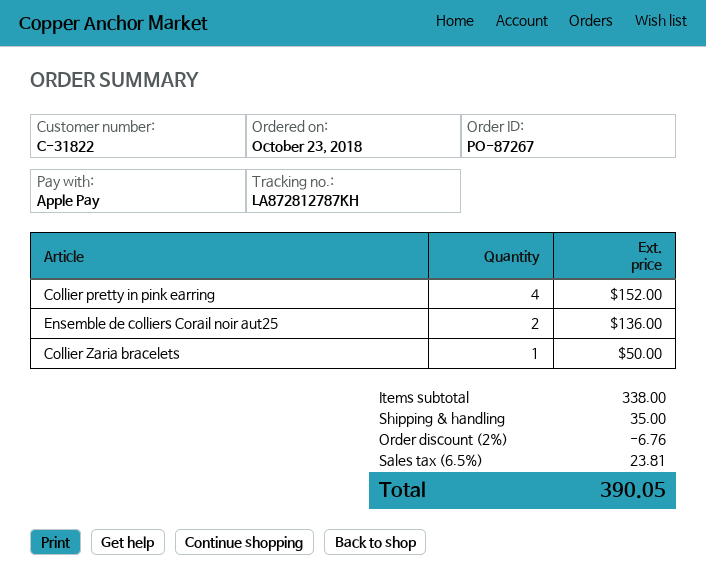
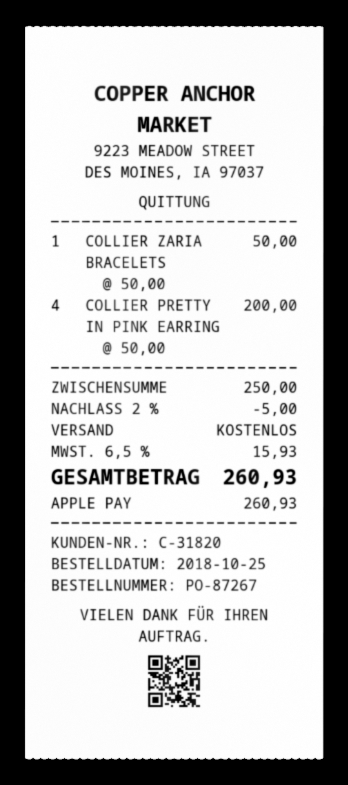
order date: 2018-10-23 -> 2018-10-25
customer number: C-31822 -> C-31820
Collier pretty in pink earring: 4 for 152.00 -> 4 for 200.00
Ensemble de colliers Corail noir aut25: 2 for 136.00 -> none
subtotal: 338.00 -> 250.00
discount: 2% = 6.76 -> 2% = 5.00
shipping: 35.00 -> 0.00
tax: 6.5% = 23.81 -> 6.5% = 15.93
total: 390.05 -> 260.93

